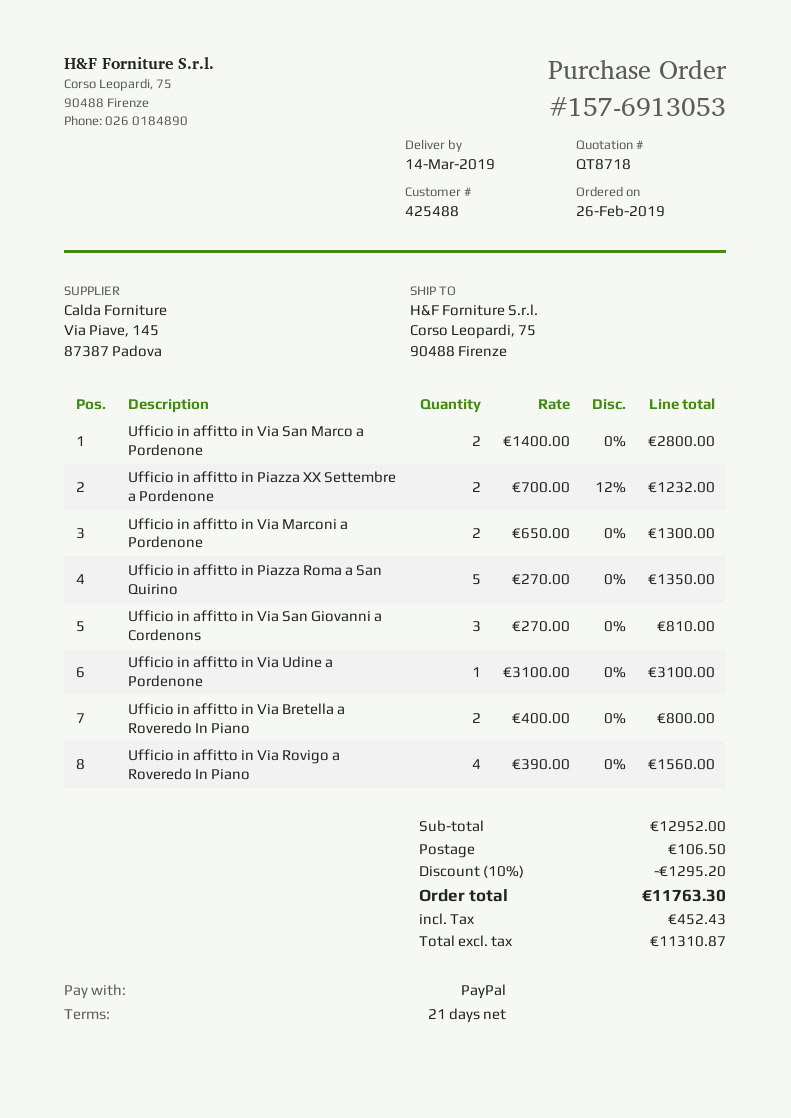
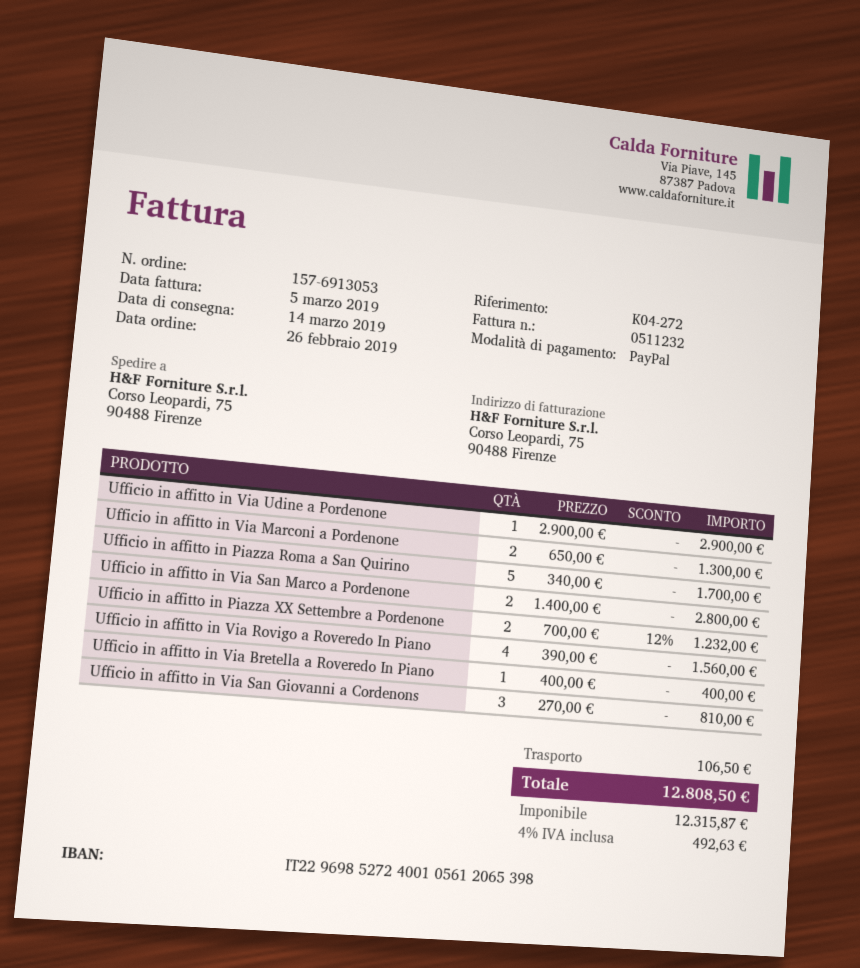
Ufficio in affitto in Piazza Roma a San Quirino: 5 x 270.00 = 1350.00 -> 5 x 340.00 = 1700.00
Ufficio in affitto in Via Udine a Pordenone: 1 x 3100.00 = 3100.00 -> 1 x 2900.00 = 2900.00
Ufficio in affitto in Via Bretella a Roveredo In Piano: 2 x 400.00 = 800.00 -> 1 x 400.00 = 400.00
discount: 10% = 1295.20 -> none
net: 11310.87 -> 12315.87
tax: 452.43 -> 492.63
total: 11763.30 -> 12808.50

